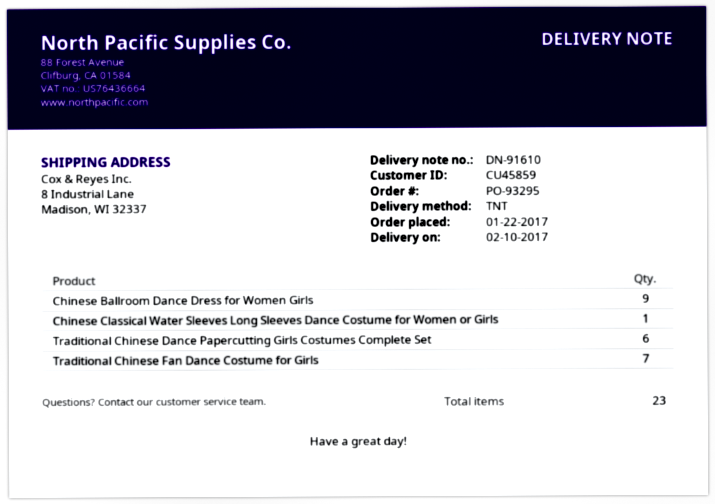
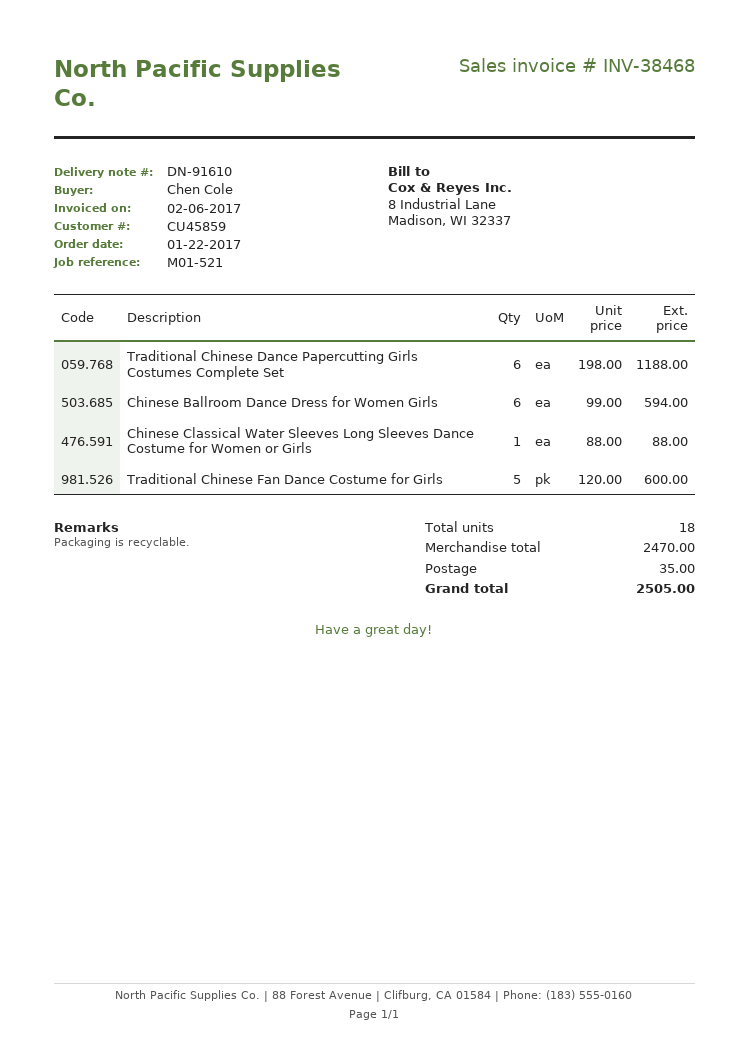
Chinese Ballroom Dance Dress for Women Girls: 9 -> 6
Traditional Chinese Fan Dance Costume for Girls: 7 -> 5
total quantity: 23 -> 18

